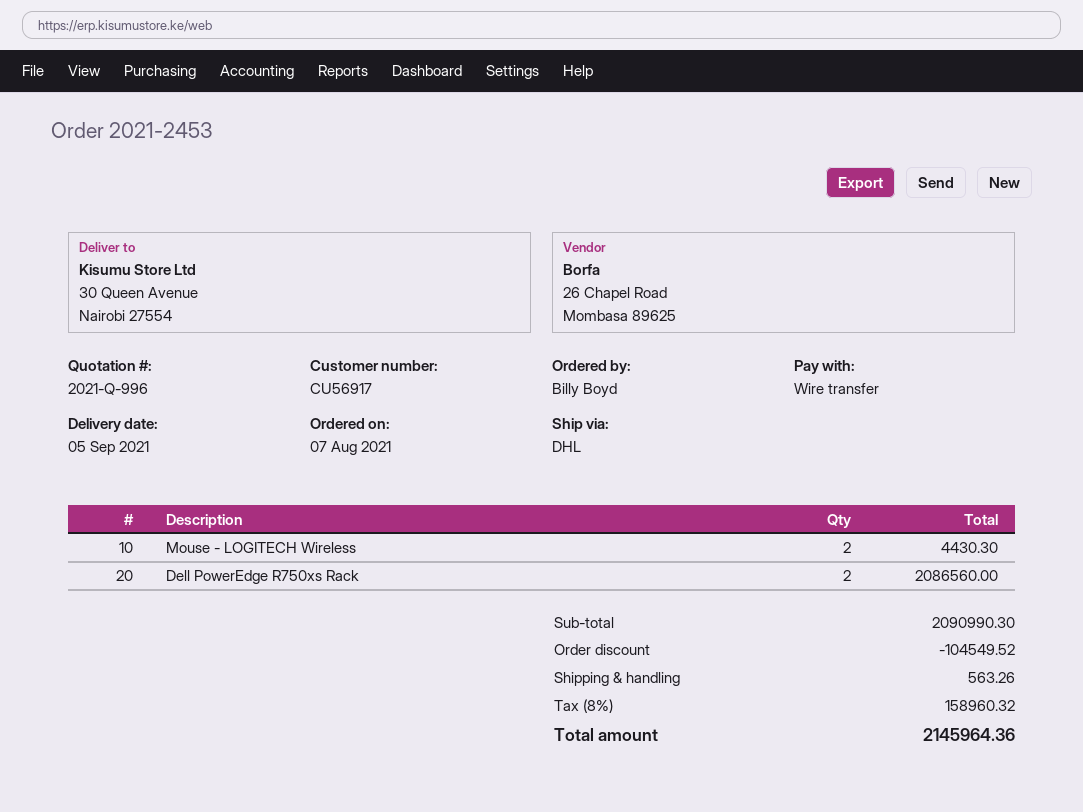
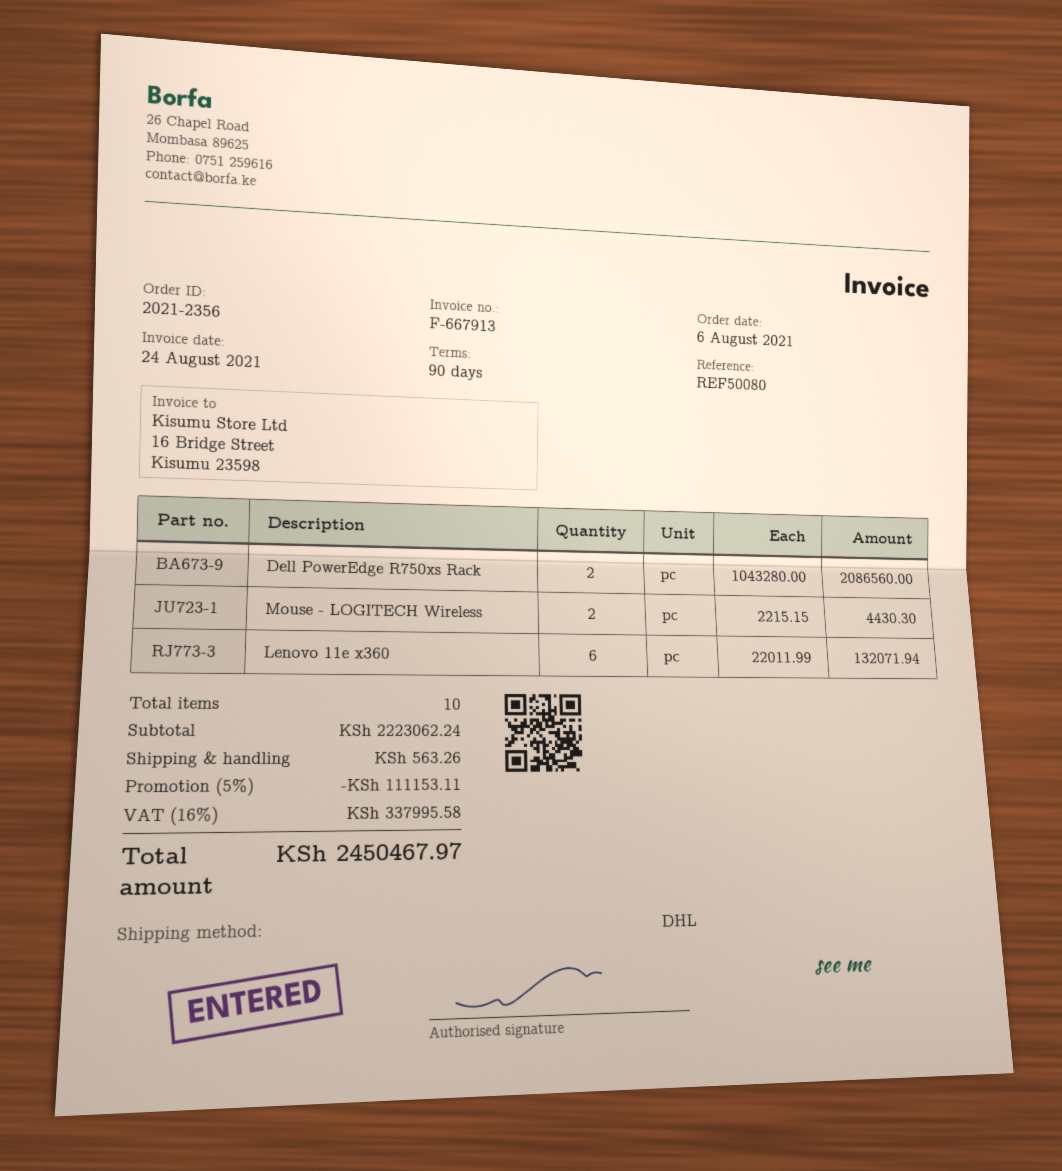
order number: 2021-2453 -> 2021-2356
order date: 2021-08-07 -> 2021-08-06
Lenovo 11e x360: none -> 6 for 132071.94
subtotal: 2090990.30 -> 2223062.24
discount: 104549.52 -> 111153.11
tax: 8% = 158960.32 -> 16% = 337995.58
total: 2145964.36 -> 2450467.97

